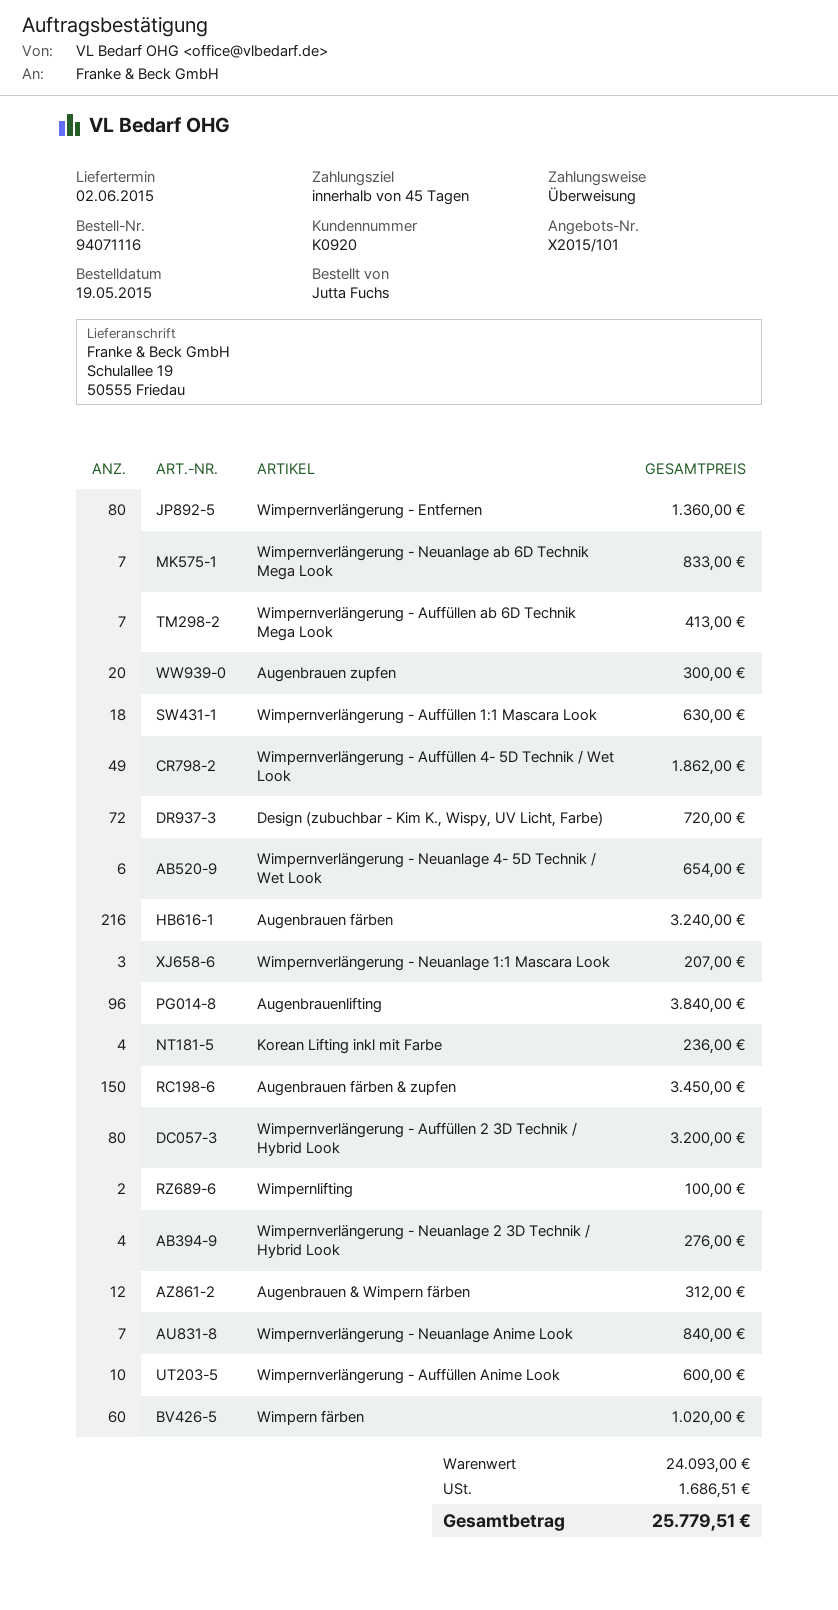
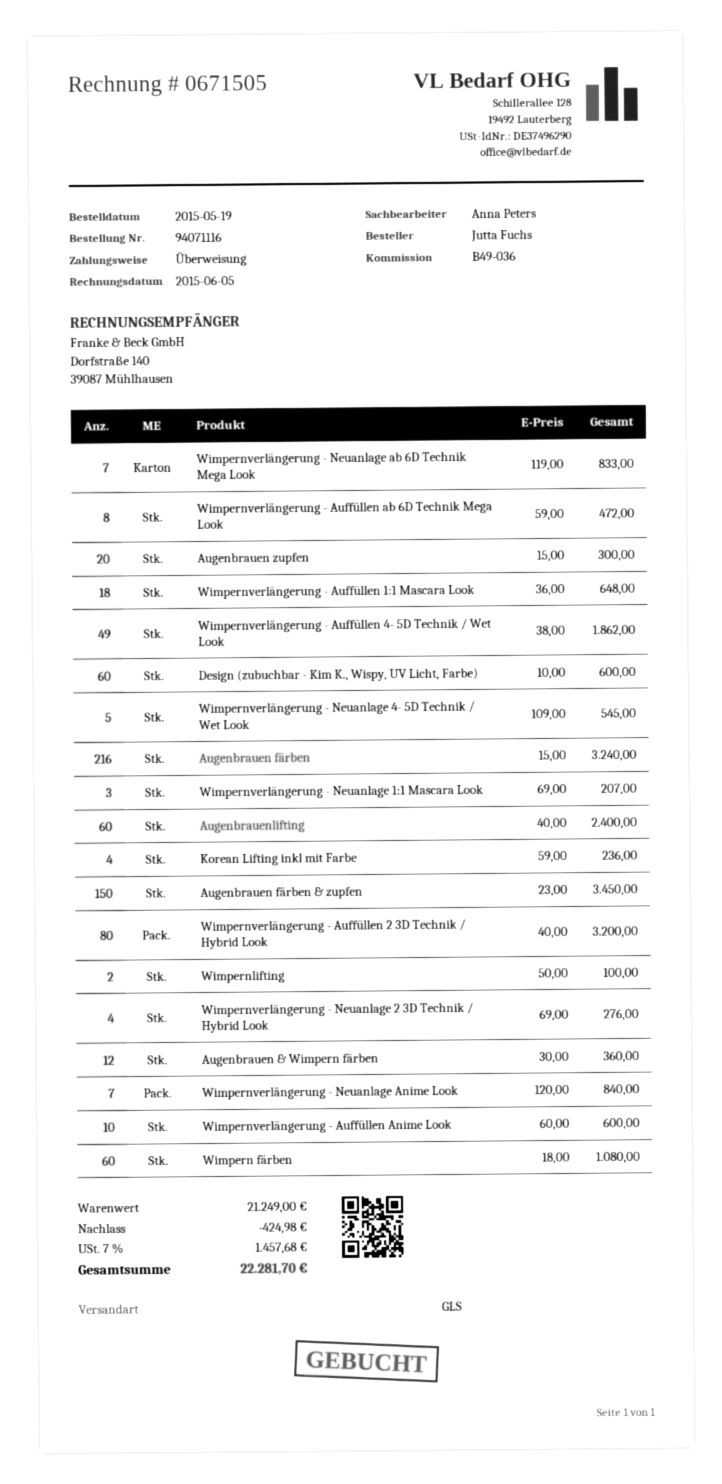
Wimpernverlängerung - Entfernen: 80 for 1360.00 -> none
Wimpernverlängerung - Auffüllen ab 6D Technik Mega Look: 7 for 413.00 -> 8 for 472.00
Wimpernverlängerung - Auffüllen 1:1 Mascara Look: 18 for 630.00 -> 18 for 648.00
Design (zubuchbar - Kim K., Wispy, UV Licht, Farbe): 72 for 720.00 -> 60 for 600.00
Wimpernverlängerung - Neuanlage 4- 5D Technik / Wet Look: 6 for 654.00 -> 5 for 545.00
Augenbrauenlifting: 96 for 3840.00 -> 60 for 2400.00
Augenbrauen & Wimpern färben: 12 for 312.00 -> 12 for 360.00
Wimpern färben: 60 for 1020.00 -> 60 for 1080.00
subtotal: 24093.00 -> 21249.00
discount: none -> 424.98
tax: 1686.51 -> 1457.68
total: 25779.51 -> 22281.70

